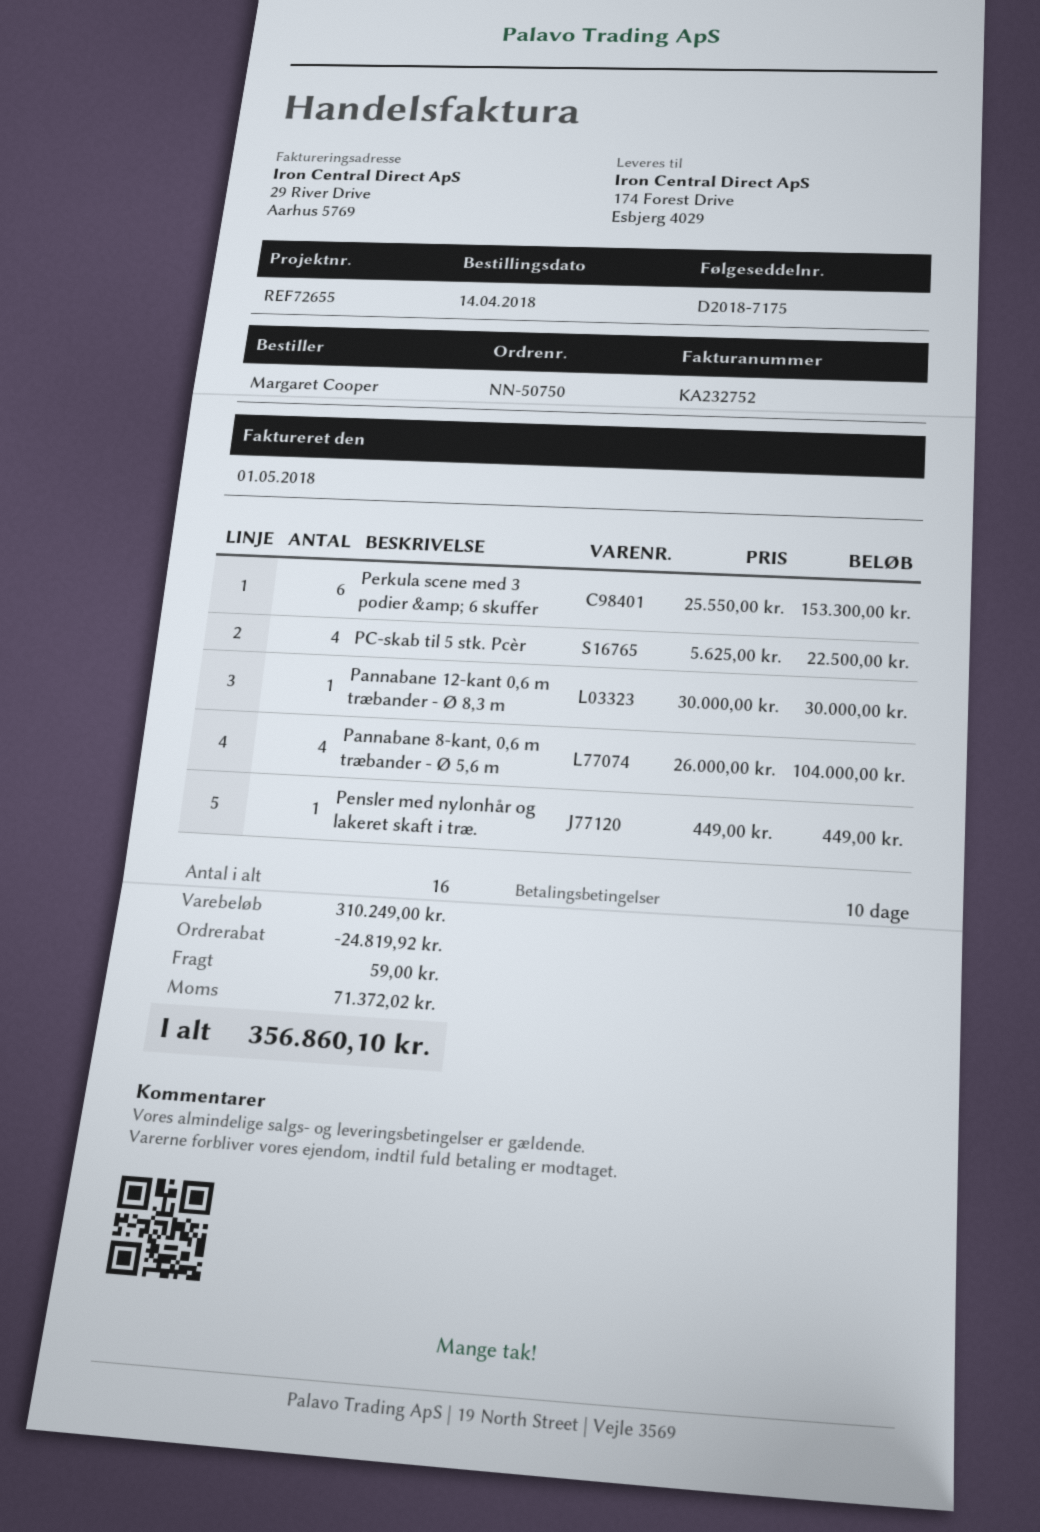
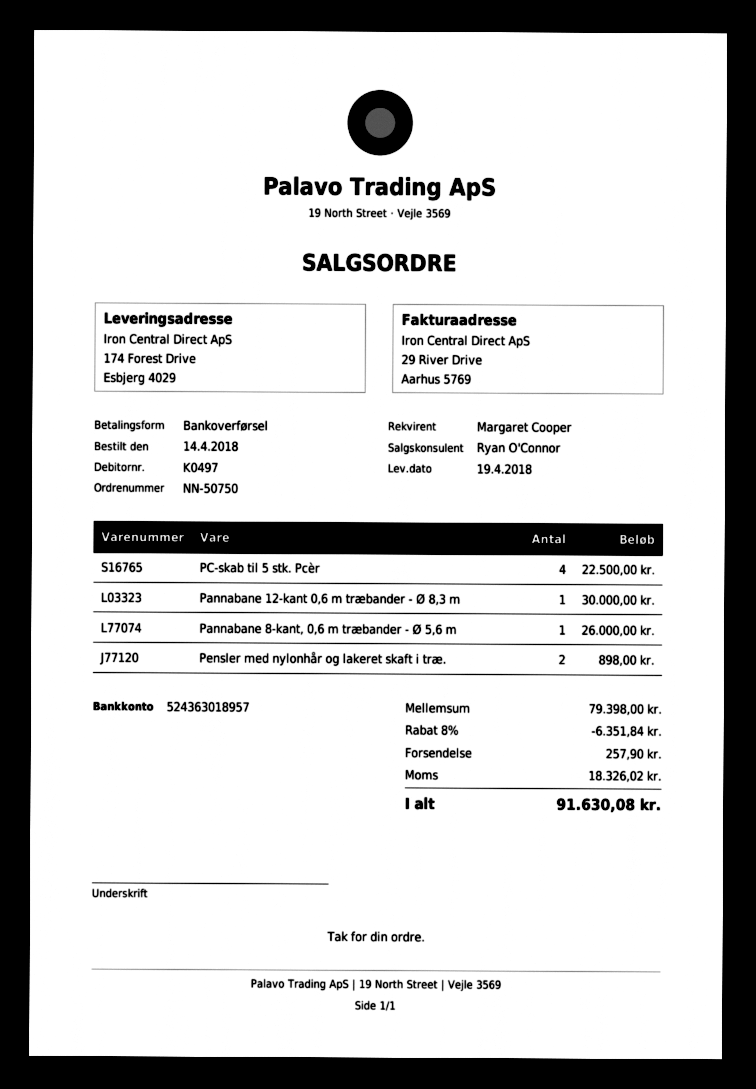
Perkula scene med 3 podier &amp; 6 skuffer: 6 for 153300.00 -> none
Pannabane 8-kant, 0,6 m træbander - Ø 5,6 m: 4 for 104000.00 -> 1 for 26000.00
Pensler med nylonhår og lakeret skaft i træ.: 1 for 449.00 -> 2 for 898.00
subtotal: 310249.00 -> 79398.00
discount: 24819.92 -> 6351.84
shipping: 59.00 -> 257.90
tax: 71372.02 -> 18326.02
total: 356860.10 -> 91630.08

